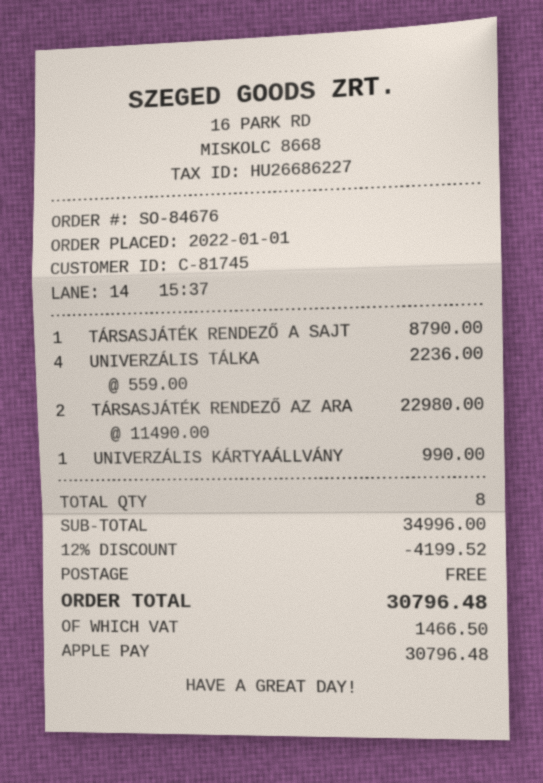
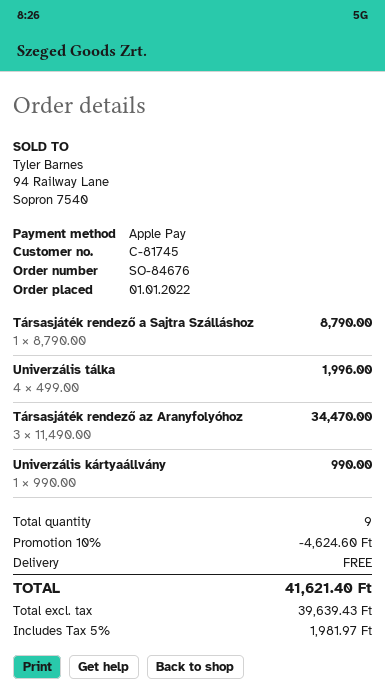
UNIVERZÁLIS TÁLKA: 4 x 559.00 = 2236.00 -> 4 x 499.00 = 1996.00
TÁRSASJÁTÉK RENDEZŐ AZ ARA: 2 x 11490.00 = 22980.00 -> 3 x 11490.00 = 34470.00
total quantity: 8 -> 9
discount: 12% = 4199.52 -> 10% = 4624.60
tax: 1466.50 -> 1981.97
total: 30796.48 -> 41621.40

